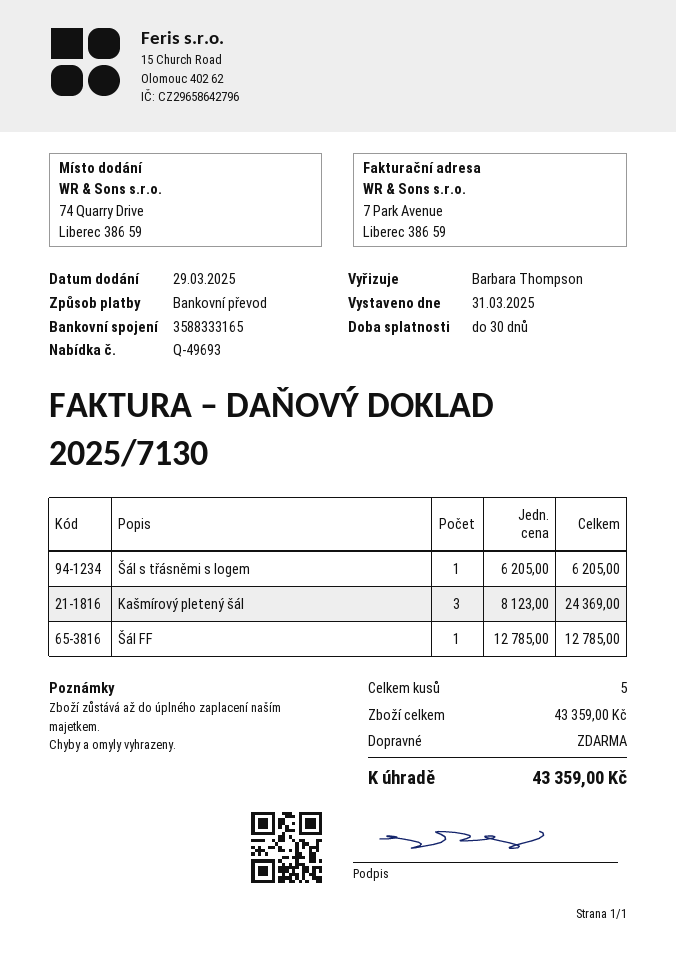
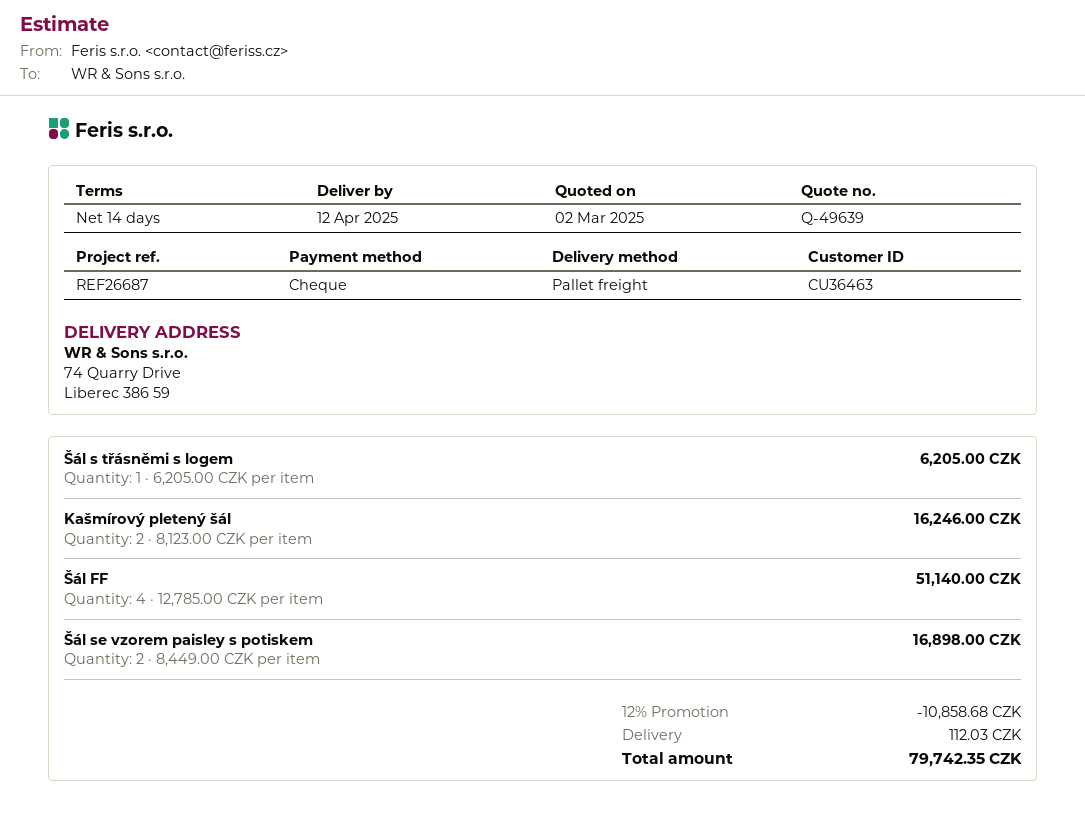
quote number: Q-49693 -> Q-49639
delivery date: 2025-03-29 -> 2025-04-12
payment terms: 30 days -> 14 days
payment method: bank transfer -> cheque
Kašmírový pletený šál: 3 x 8123.00 = 24369.00 -> 2 x 8123.00 = 16246.00
Šál FF: 1 x 12785.00 = 12785.00 -> 4 x 12785.00 = 51140.00
Šál se vzorem paisley s potiskem: none -> 2 x 8449.00 = 16898.00
discount: none -> 12% = 10858.68
shipping: 0.00 -> 112.03
total: 43359.00 -> 79742.35

